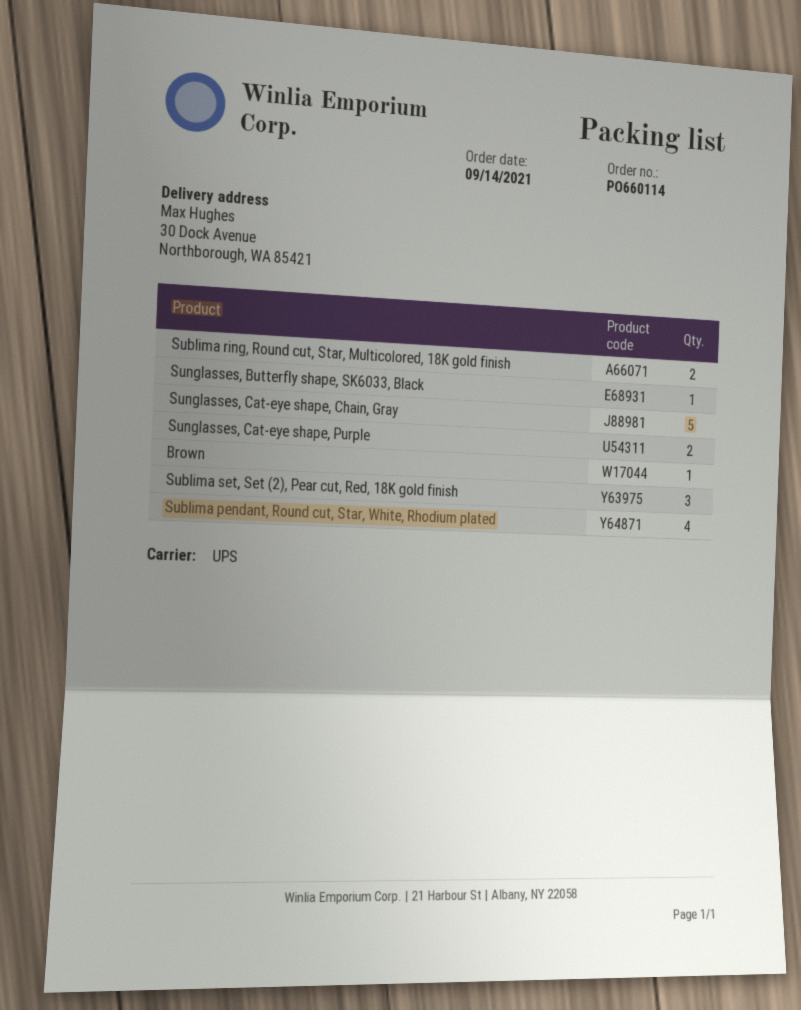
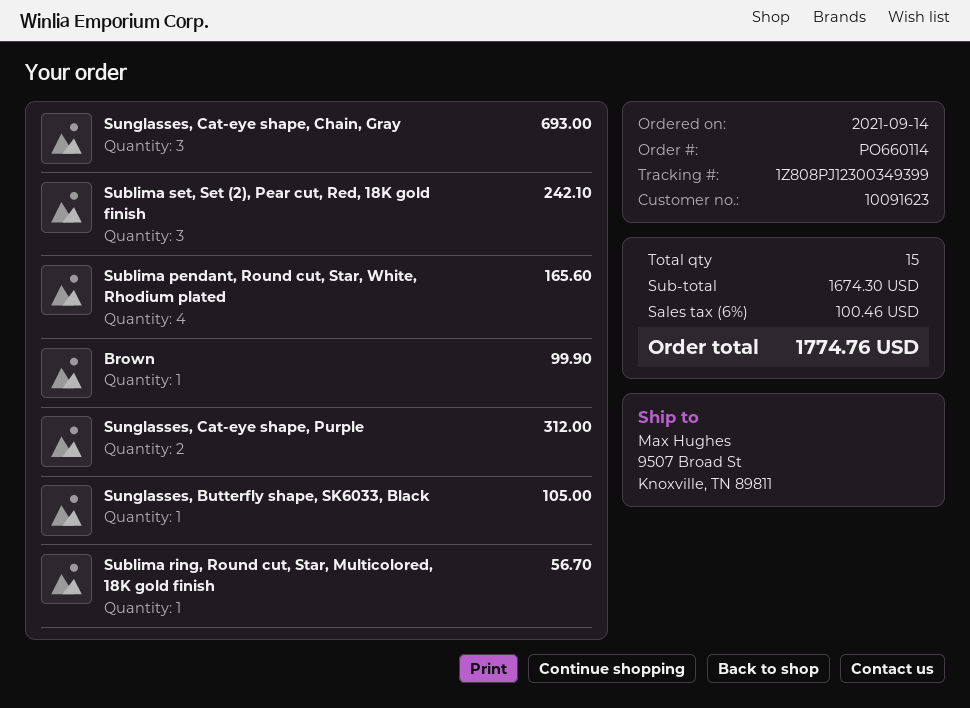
ship to: 30 Dock Avenue, Northborough, WA 85421 -> 9507 Broad St, Knoxville, TN 89811
Sublima ring, Round cut, Star, Multicolored, 18K gold finish: 2 -> 1
Sunglasses, Cat-eye shape, Chain, Gray: 5 -> 3

